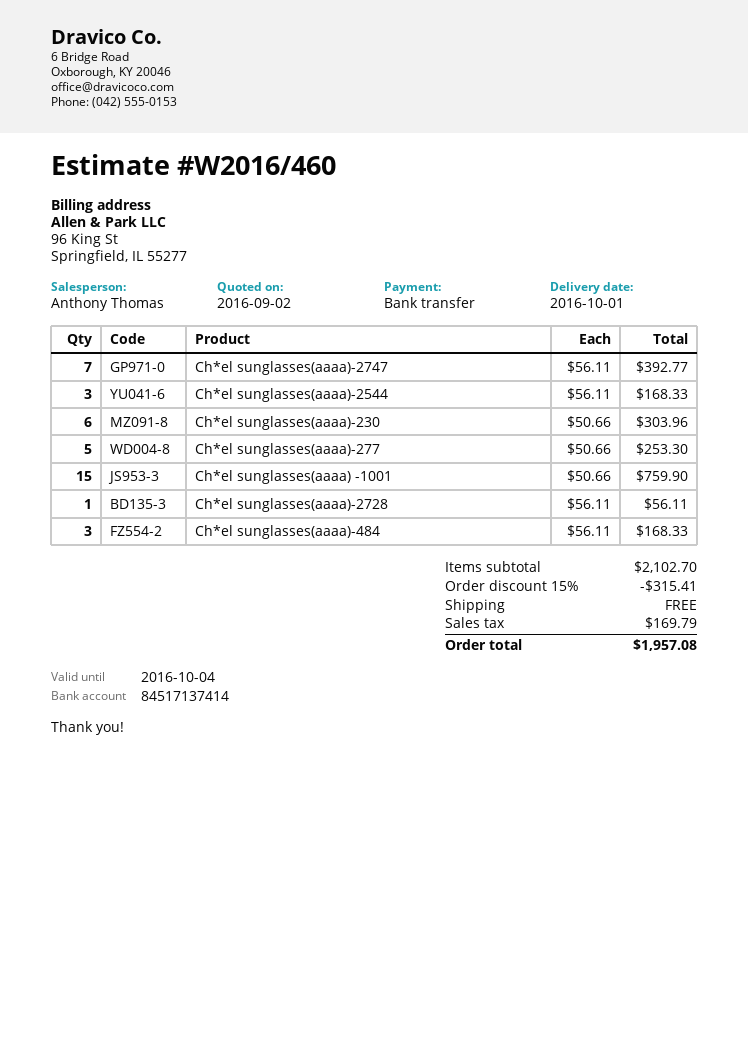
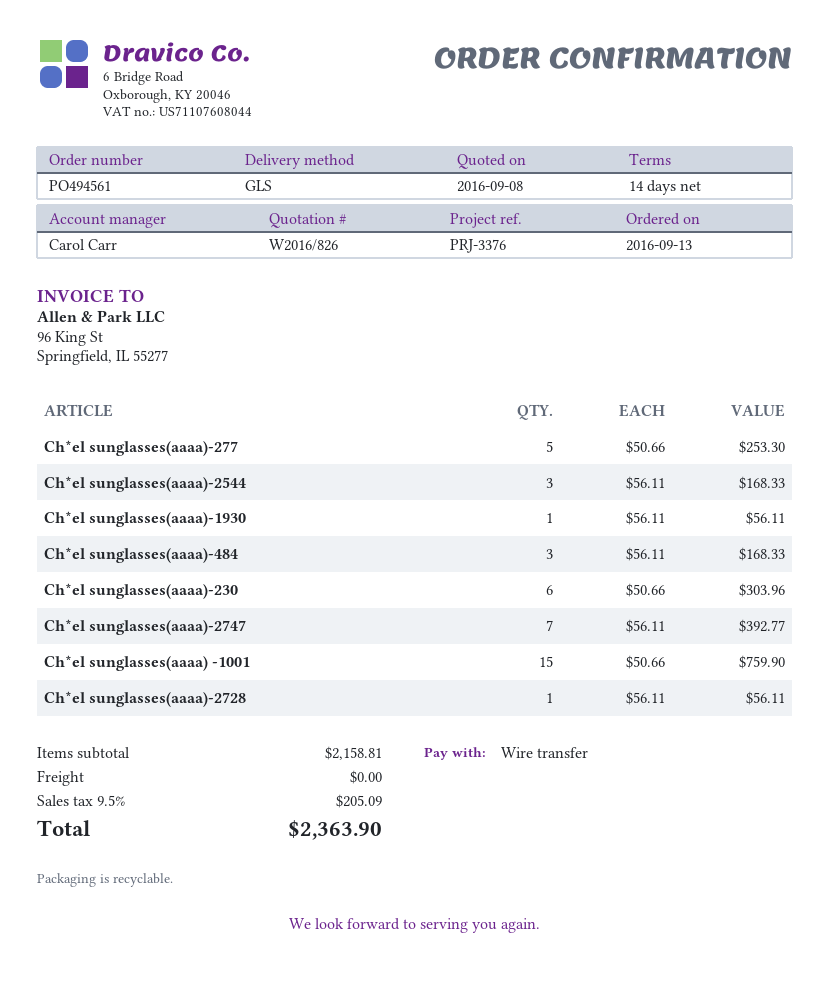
quote number: W2016/460 -> W2016/826
quote date: 2016-09-02 -> 2016-09-08
sales rep: Anthony Thomas -> Carol Carr
Ch*el sunglasses(aaaa)-1930: none -> 1 x 56.11 = 56.11
subtotal: 2102.70 -> 2158.81
discount: 15% = 315.41 -> none
tax: 169.79 -> 205.09
total: 1957.08 -> 2363.90

